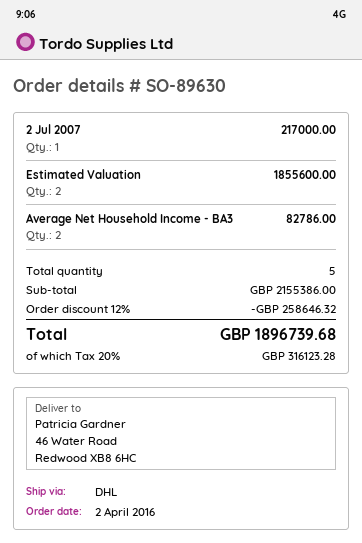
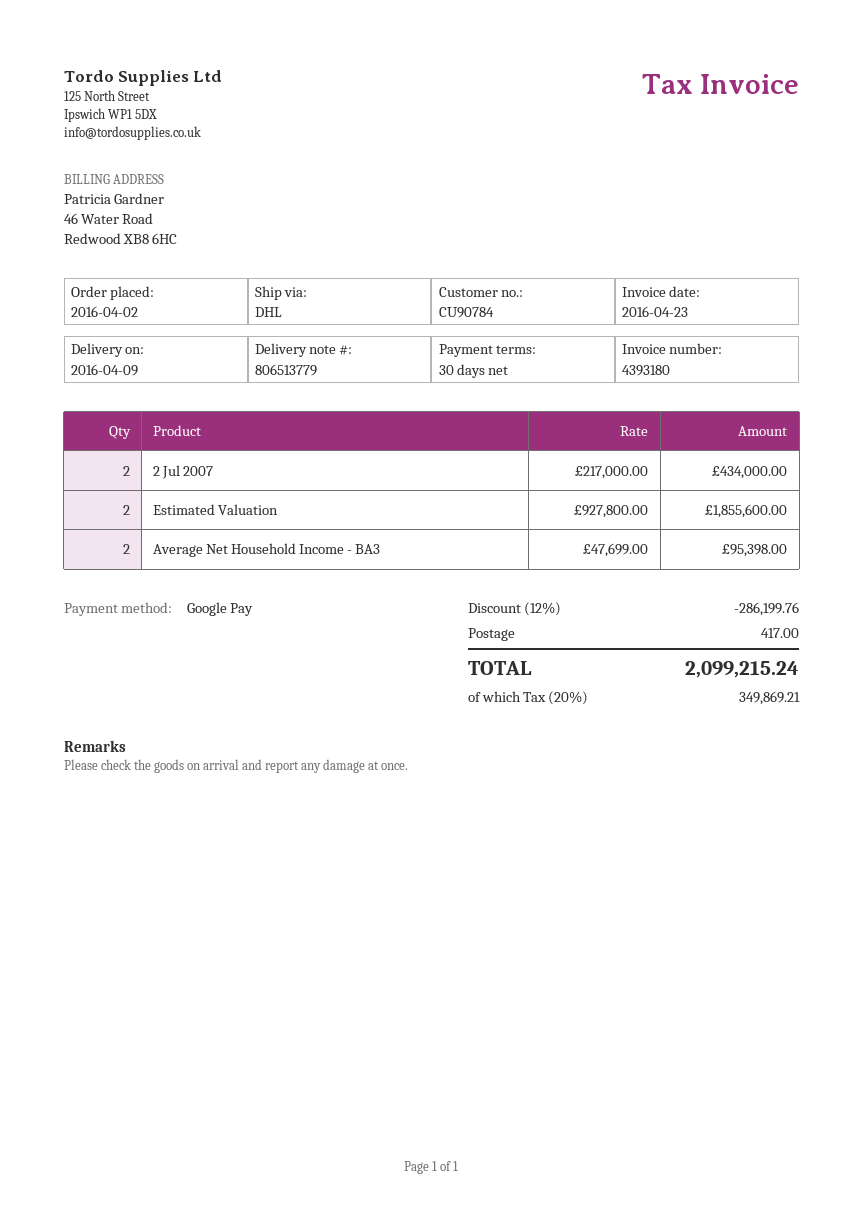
2 Jul 2007: 1 for 217000.00 -> 2 for 434000.00
Average Net Household Income - BA3: 2 for 82786.00 -> 2 for 95398.00
discount: 12% = 258646.32 -> 12% = 286199.76
shipping: none -> 417.00
tax: 20% = 316123.28 -> 20% = 349869.21
total: 1896739.68 -> 2099215.24

